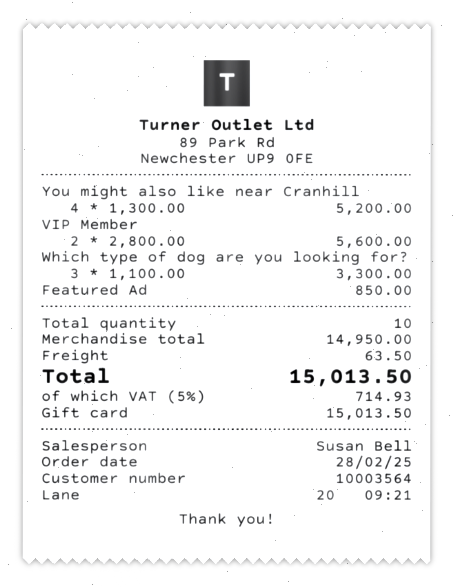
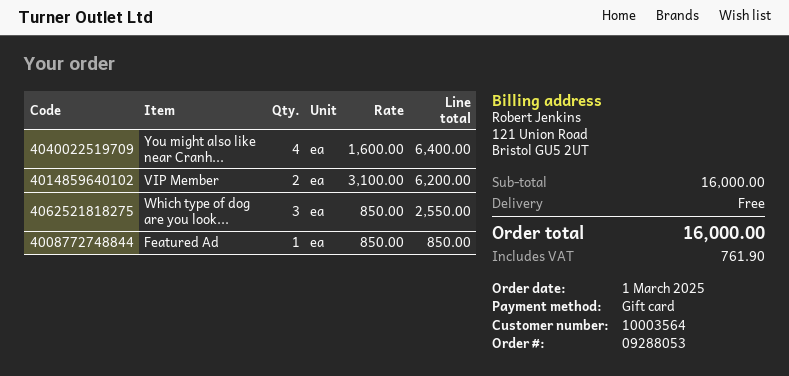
order date: 2025-02-28 -> 2025-03-01
You might also like near Cranhill: 4 x 1300.00 = 5200.00 -> 4 x 1600.00 = 6400.00
VIP Member: 2 x 2800.00 = 5600.00 -> 2 x 3100.00 = 6200.00
Which type of dog are you looking for?: 3 x 1100.00 = 3300.00 -> 3 x 850.00 = 2550.00
subtotal: 14950.00 -> 16000.00
shipping: 63.50 -> 0.00
tax: 714.93 -> 761.90
total: 15013.50 -> 16000.00

